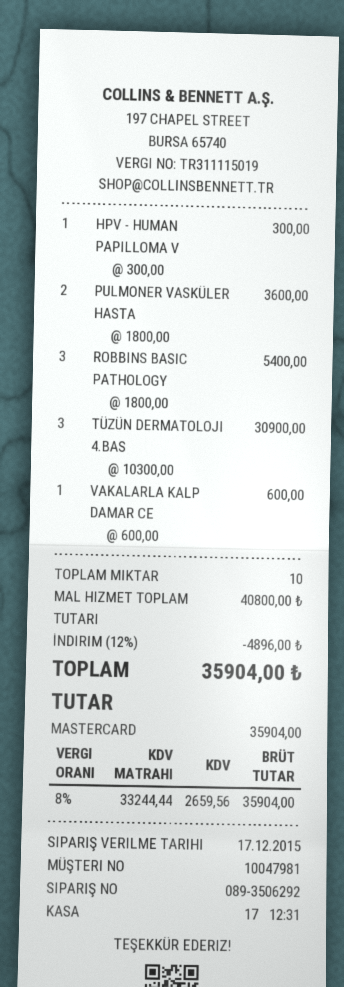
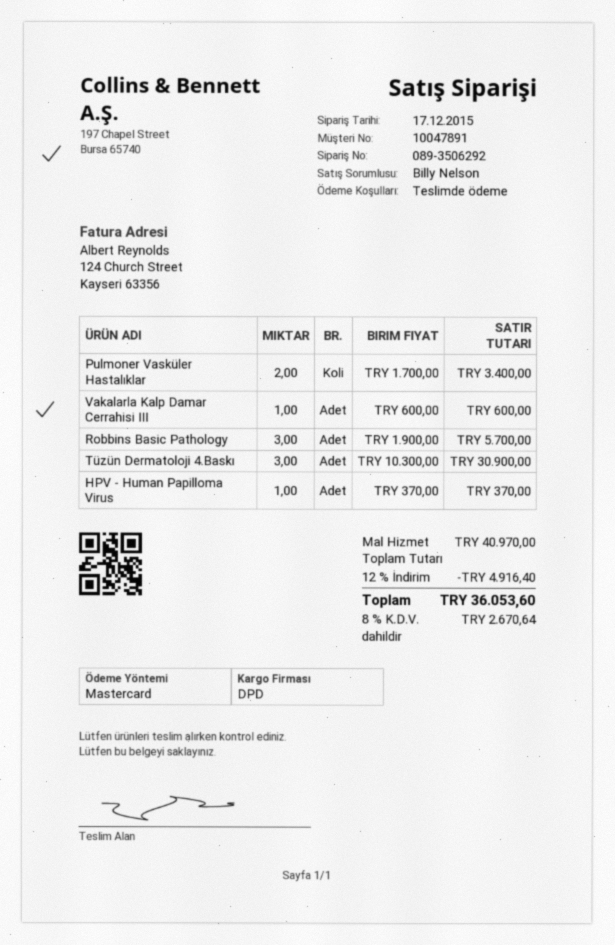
customer number: 10047981 -> 10047891
HPV - HUMAN PAPILLOMA V: 1 x 300.00 = 300.00 -> 1 x 370.00 = 370.00
PULMONER VASKÜLER HASTA: 2 x 1800.00 = 3600.00 -> 2 x 1700.00 = 3400.00
ROBBINS BASIC PATHOLOGY: 3 x 1800.00 = 5400.00 -> 3 x 1900.00 = 5700.00
subtotal: 40800.00 -> 40970.00
discount: 12% = 4896.00 -> 12% = 4916.40
tax: 8% = 2659.56 -> 8% = 2670.64
total: 35904.00 -> 36053.60

